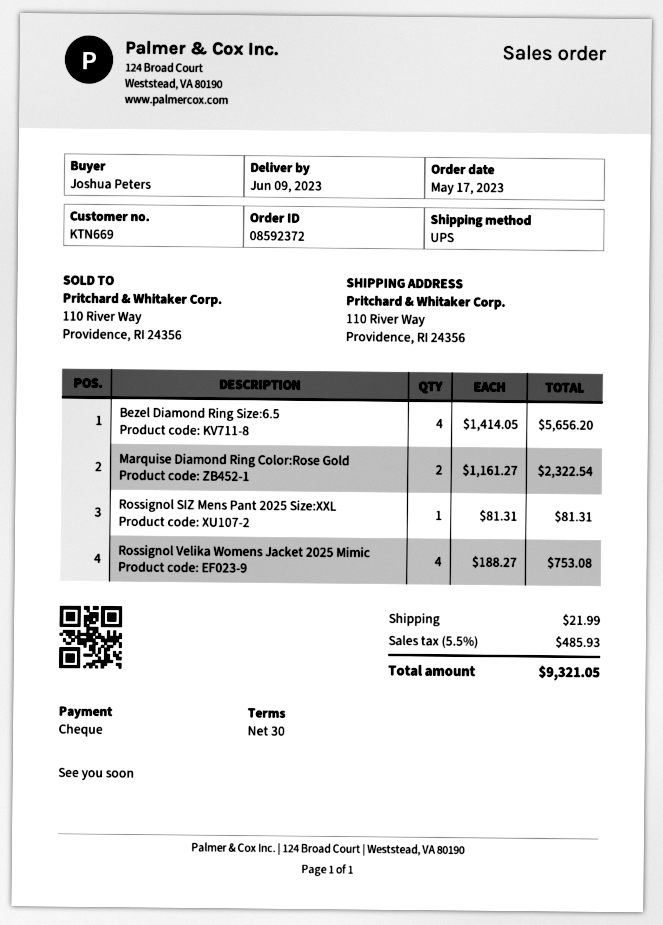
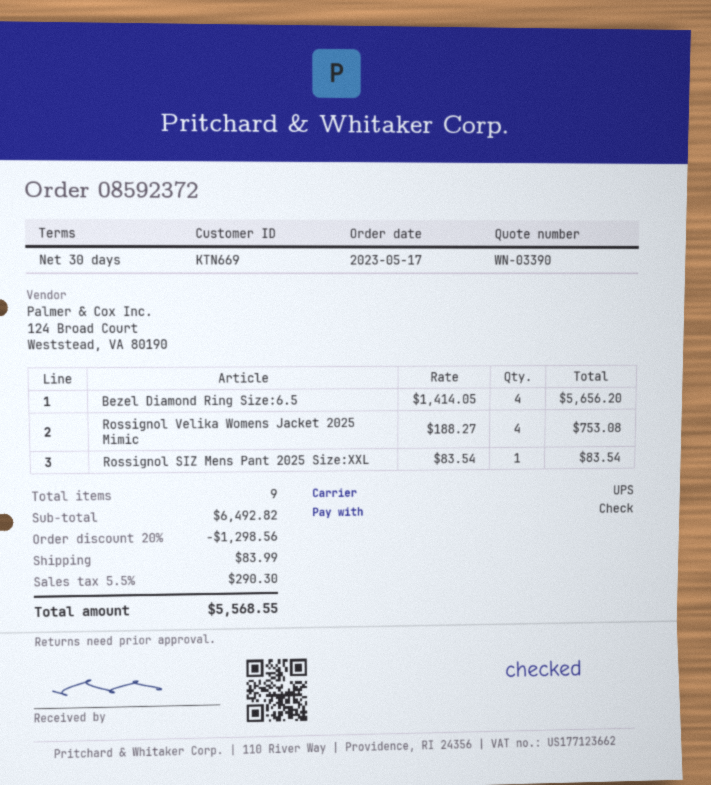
Marquise Diamond Ring Color:Rose Gold: 2 x 1161.27 = 2322.54 -> none
Rossignol SIZ Mens Pant 2025 Size:XXL: 1 x 81.31 = 81.31 -> 1 x 83.54 = 83.54
discount: none -> 20% = 1298.56
shipping: 21.99 -> 83.99
tax: 5.5% = 485.93 -> 5.5% = 290.30
total: 9321.05 -> 5568.55

